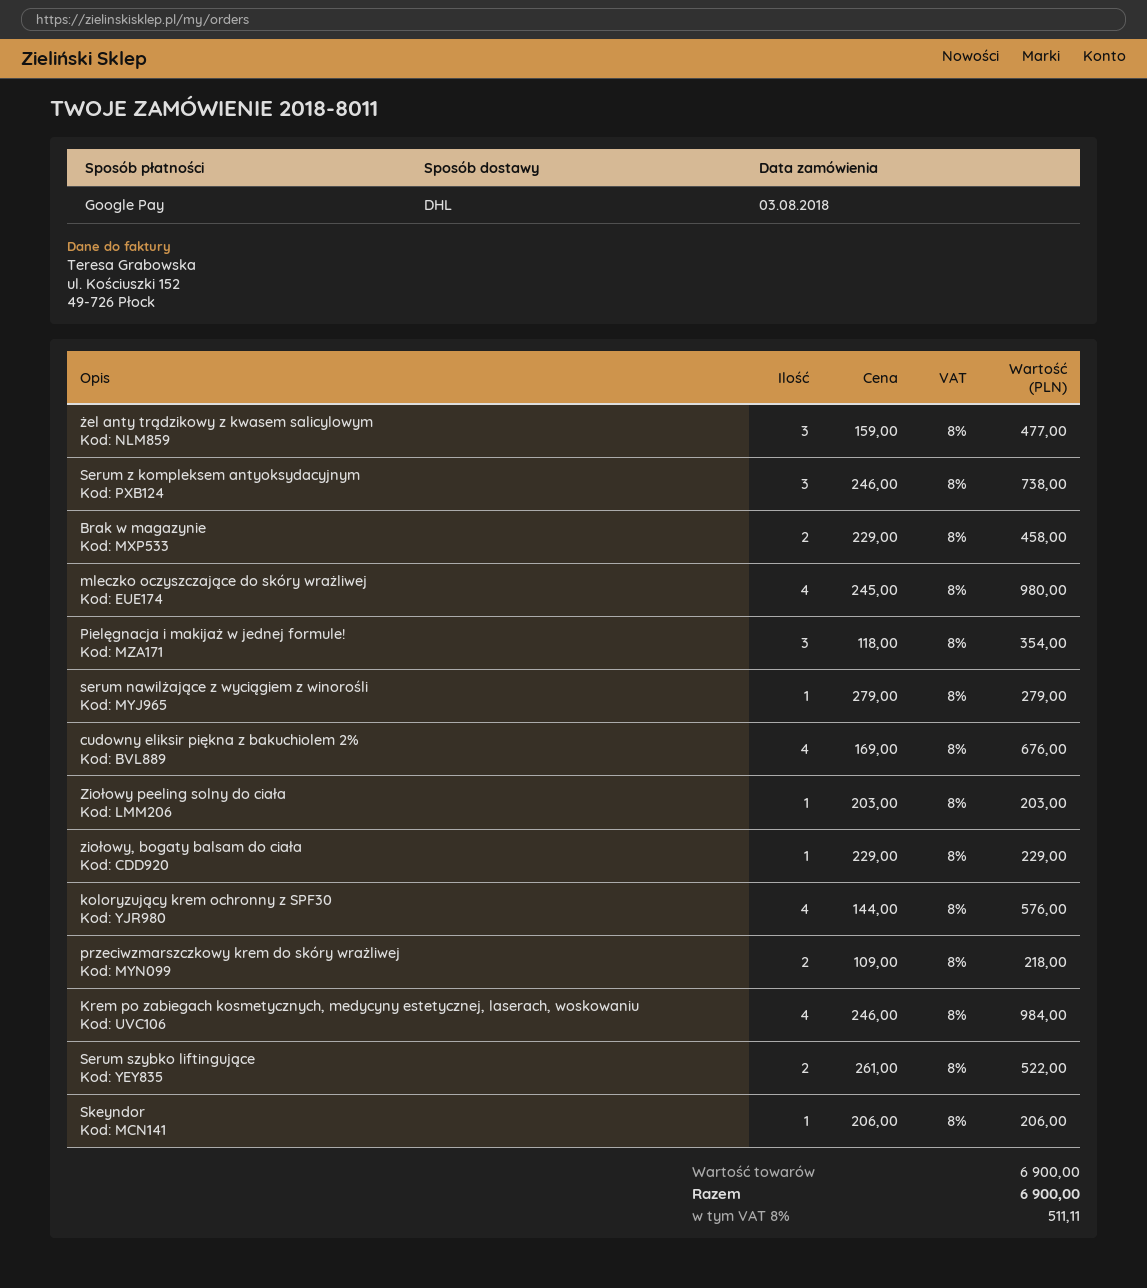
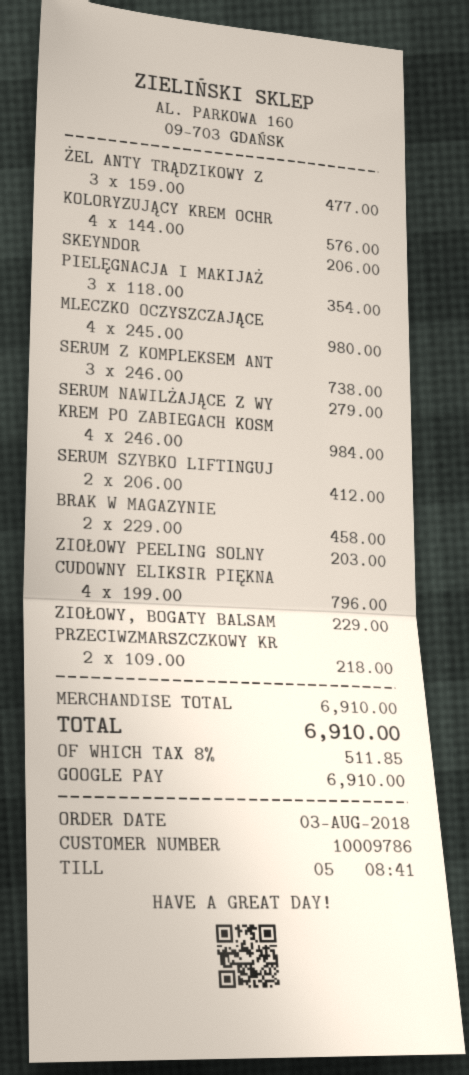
cudowny eliksir piękna z bakuchiolem 2%: 4 x 169.00 = 676.00 -> 4 x 199.00 = 796.00
Serum szybko liftingujące: 2 x 261.00 = 522.00 -> 2 x 206.00 = 412.00
subtotal: 6900.00 -> 6910.00
tax: 8% = 511.11 -> 8% = 511.85
total: 6900.00 -> 6910.00

